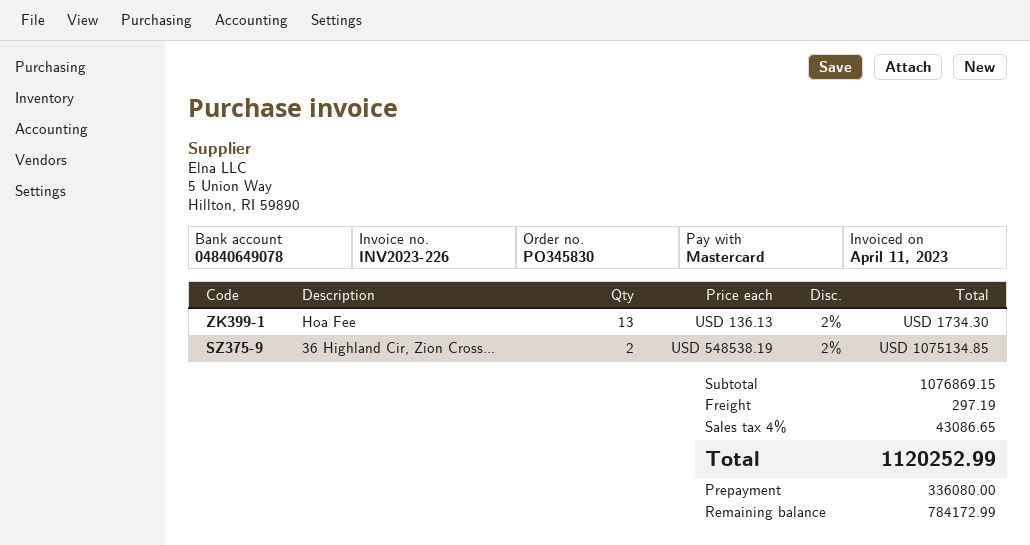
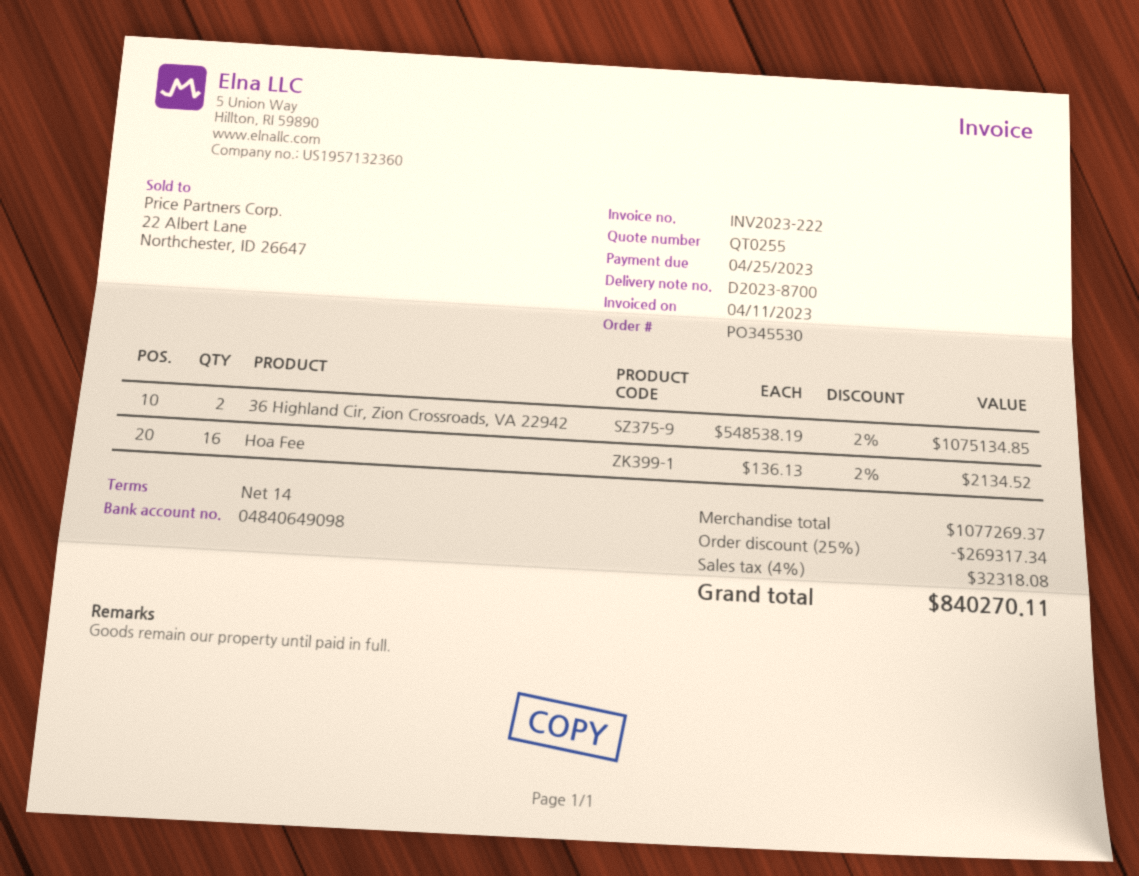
order number: PO345830 -> PO345530
invoice number: INV2023-226 -> INV2023-222
bank account: 04840649078 -> 04840649098
Hoa Fee: 13 x 136.13 - 2% = 1734.30 -> 16 x 136.13 - 2% = 2134.52
subtotal: 1076869.15 -> 1077269.37
discount: none -> 25% = 269317.34
shipping: 297.19 -> none
tax: 4% = 43086.65 -> 4% = 32318.08
total: 1120252.99 -> 840270.11

